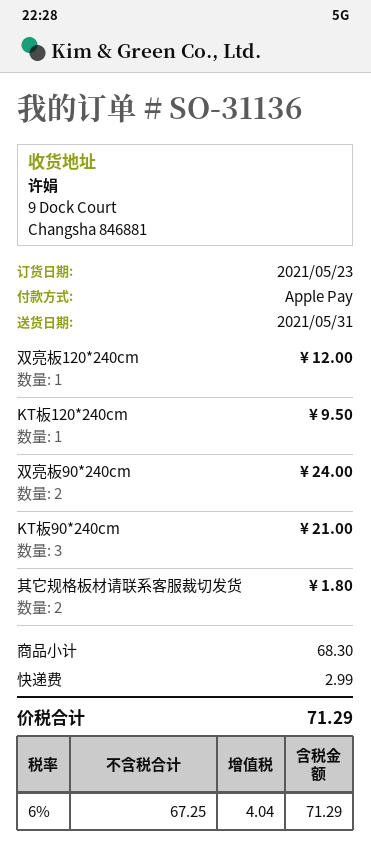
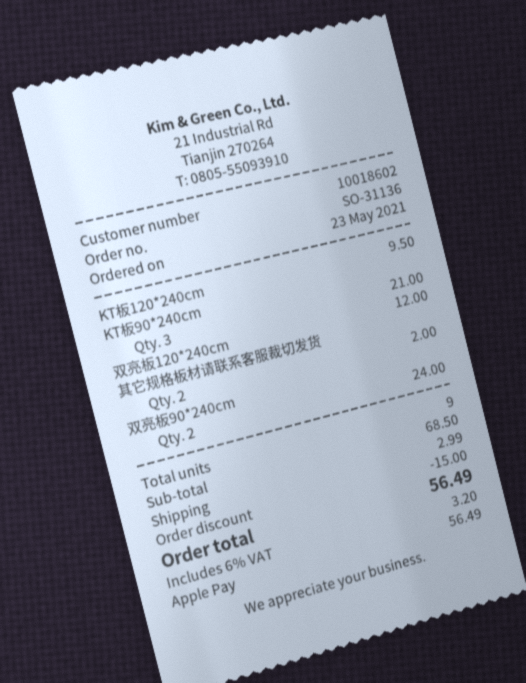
其它规格板材请联系客服裁切发货: 2 for 1.80 -> 2 for 2.00
subtotal: 68.30 -> 68.50
discount: none -> 15.00
tax: 6% = 4.04 -> 6% = 3.20
total: 71.29 -> 56.49

